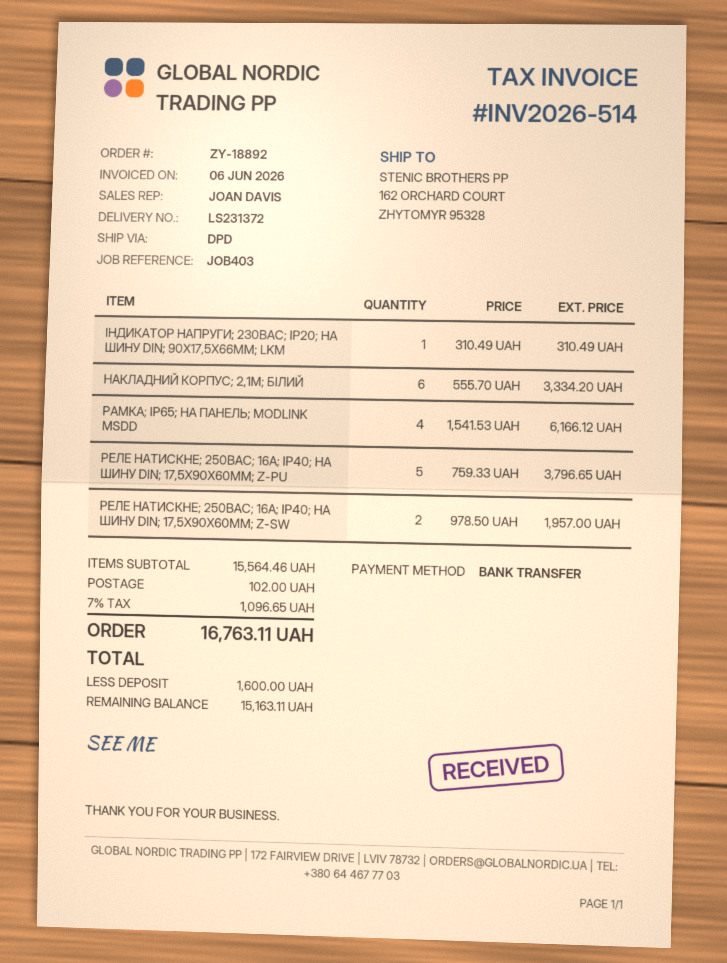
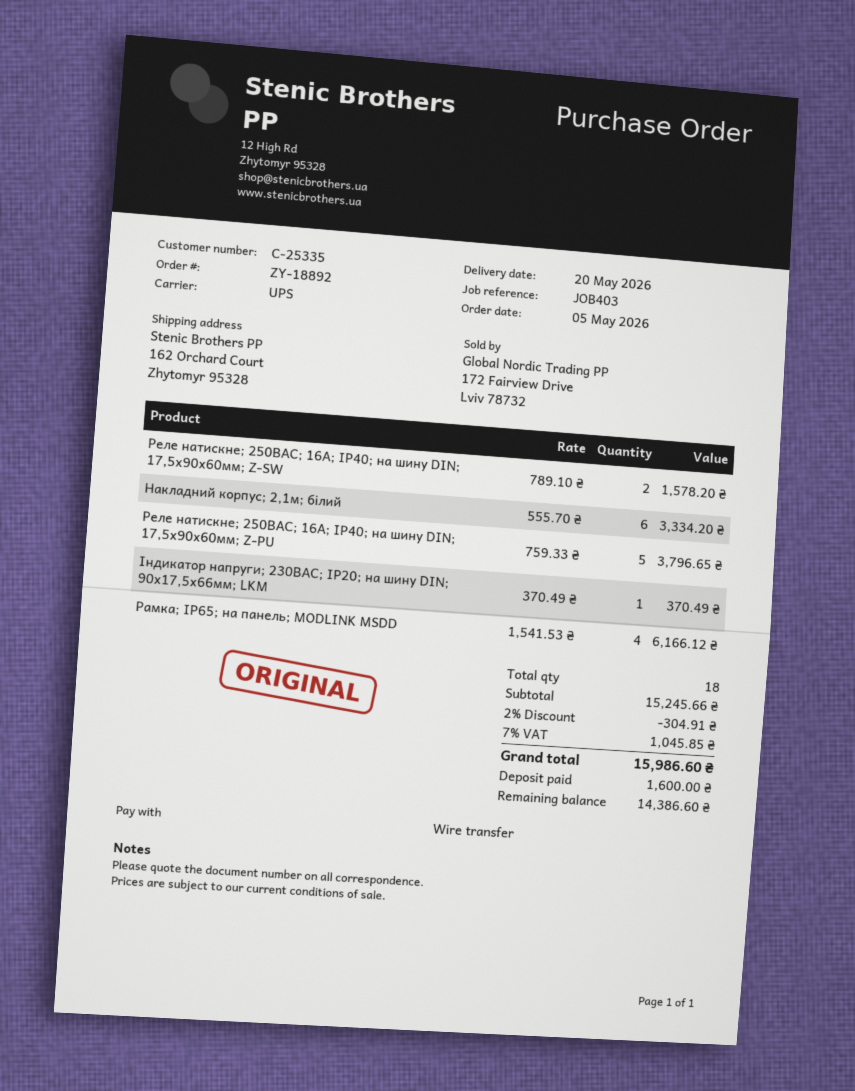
shipping method: DPD -> UPS
ІНДИКАТОР НАПРУГИ; 230ВAC; IP20; НА ШИНУ DIN; 90X17,5X66ММ; LKM: 1 x 310.49 = 310.49 -> 1 x 370.49 = 370.49
РЕЛЕ НАТИСКНЕ; 250ВAC; 16А; IP40; НА ШИНУ DIN; 17,5X90X60ММ; Z-SW: 2 x 978.50 = 1957.00 -> 2 x 789.10 = 1578.20
subtotal: 15564.46 -> 15245.66
discount: none -> 2% = 304.91
shipping: 102.00 -> none
tax: 7% = 1096.65 -> 7% = 1045.85
total: 16763.11 -> 15986.60
balance: 15163.11 -> 14386.60

